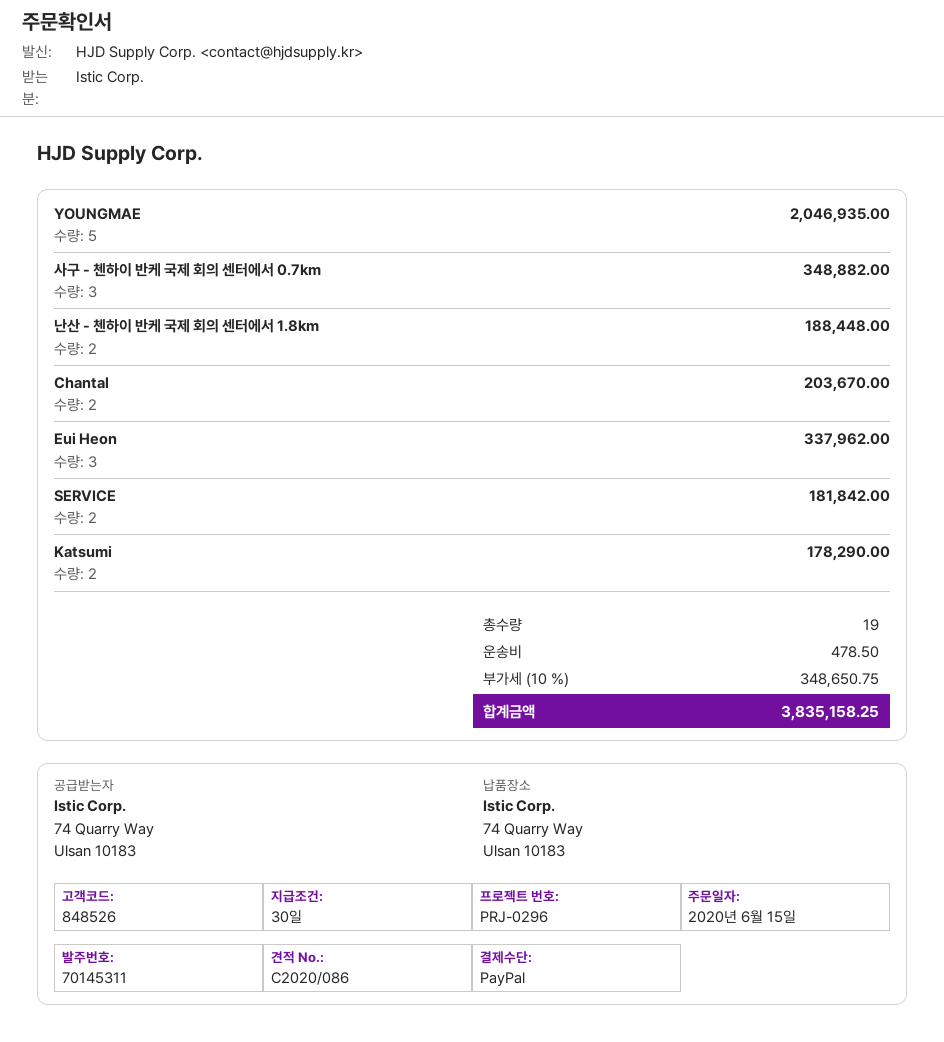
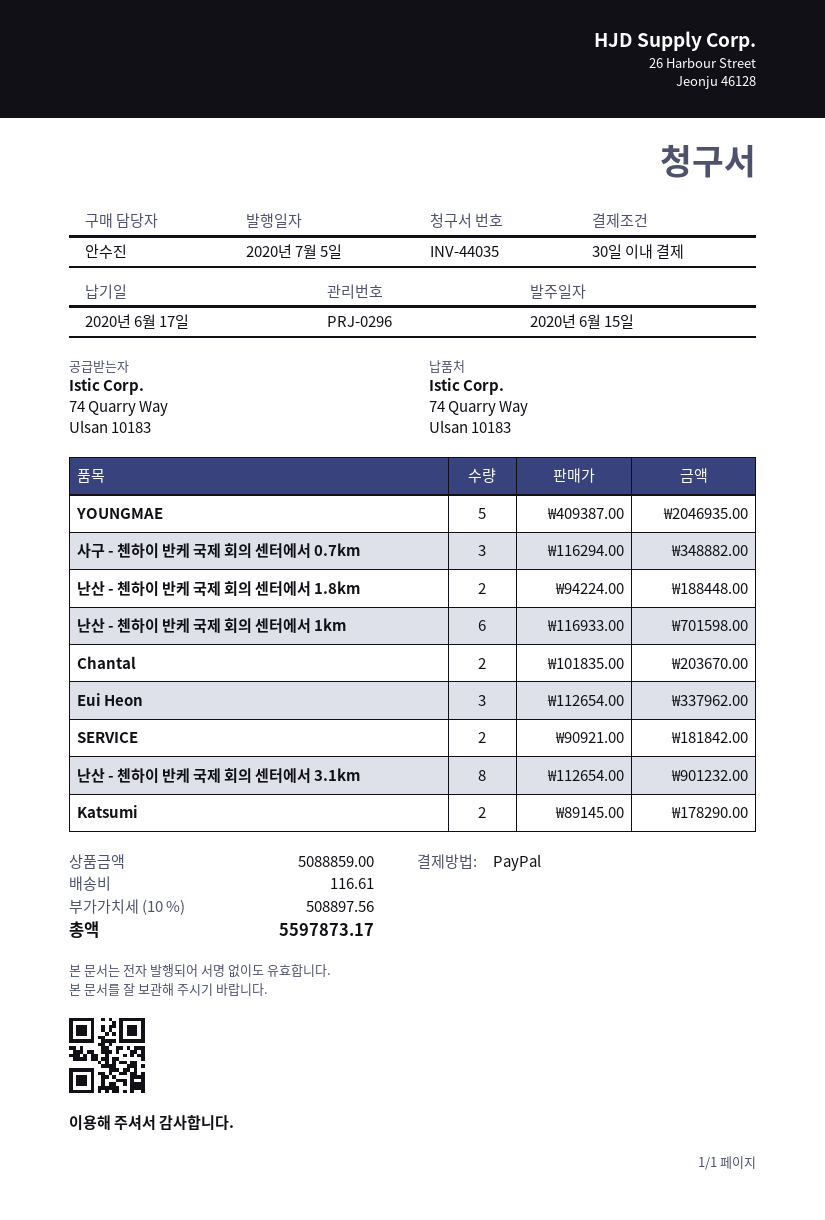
난산 - 첸하이 반케 국제 회의 센터에서 1km: none -> 6 for 701598.00
난산 - 첸하이 반케 국제 회의 센터에서 3.1km: none -> 8 for 901232.00
shipping: 478.50 -> 116.61
tax: 10% = 348650.75 -> 10% = 508897.56
total: 3835158.25 -> 5597873.17

